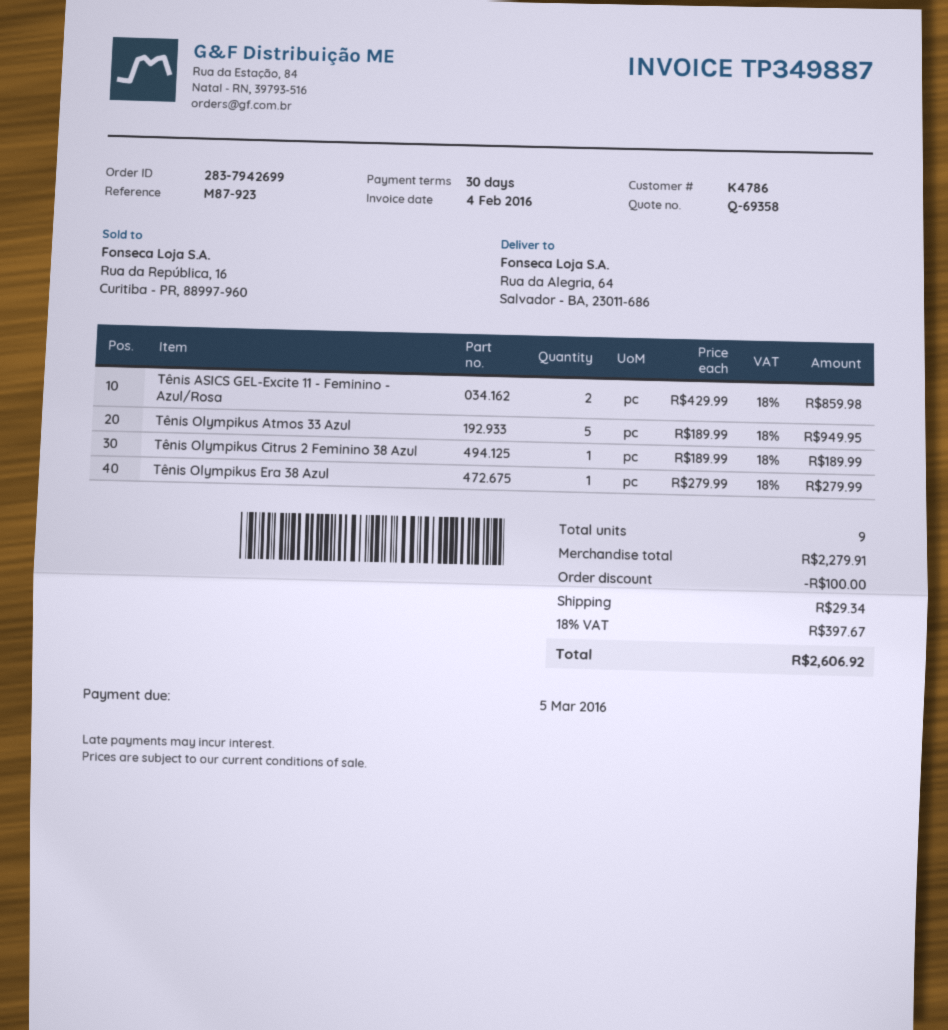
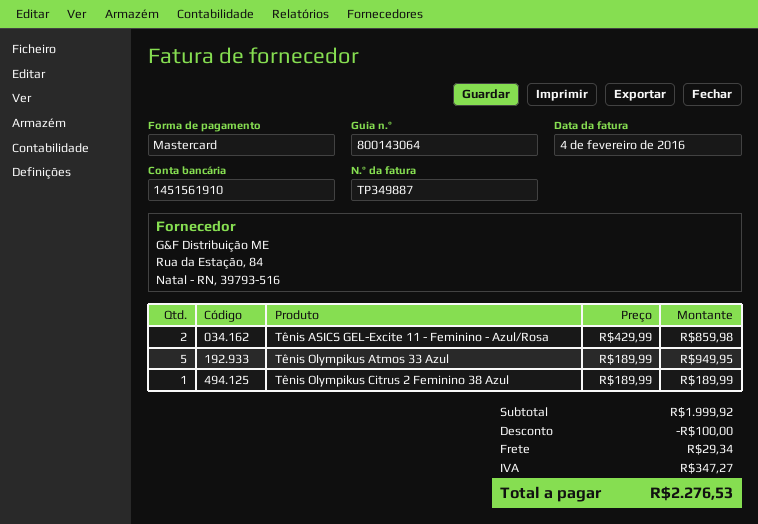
Tênis Olympikus Era 38 Azul: 1 x 279.99 = 279.99 -> none
subtotal: 2279.91 -> 1999.92
tax: 397.67 -> 347.27
total: 2606.92 -> 2276.53

